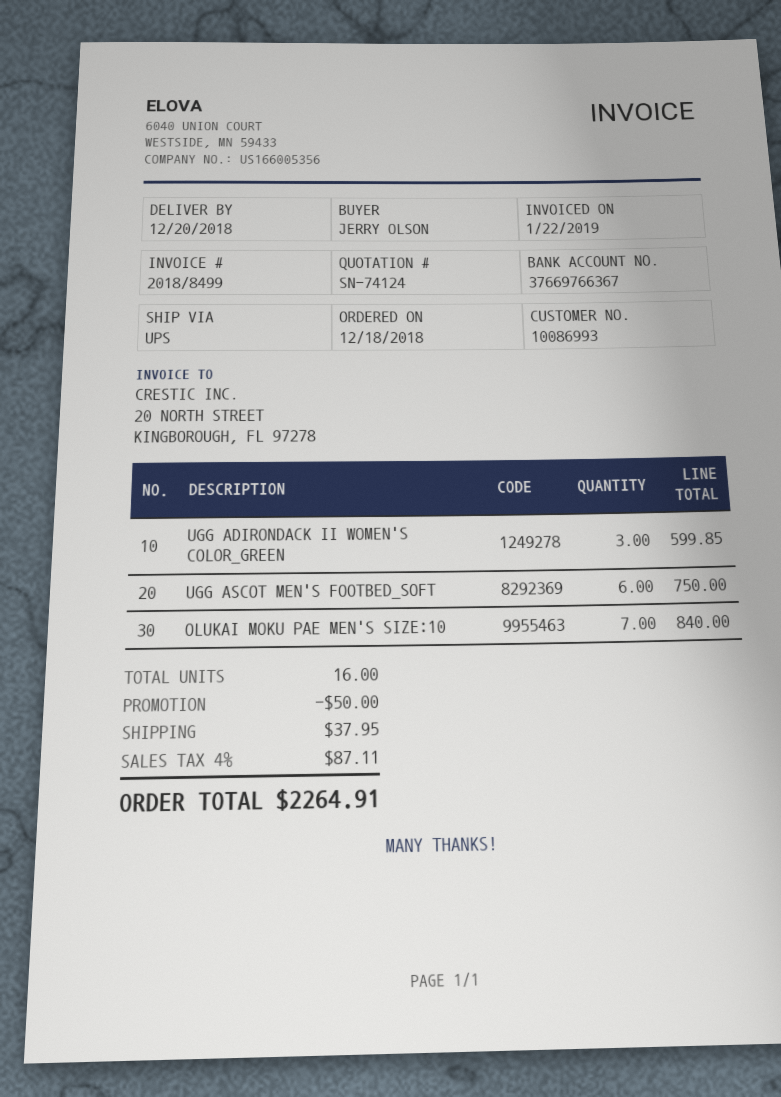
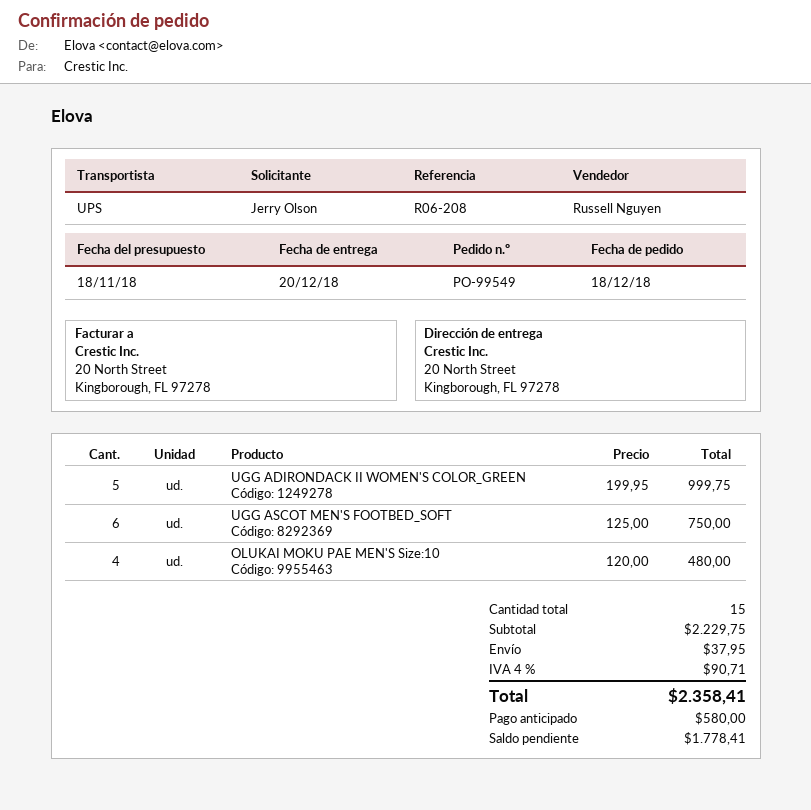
UGG ADIRONDACK II WOMEN'S COLOR_GREEN: 3 for 599.85 -> 5 for 999.75
OLUKAI MOKU PAE MEN'S SIZE:10: 7 for 840.00 -> 4 for 480.00
total quantity: 16 -> 15
discount: 50.00 -> none
tax: 4% = 87.11 -> 4% = 90.71
total: 2264.91 -> 2358.41

